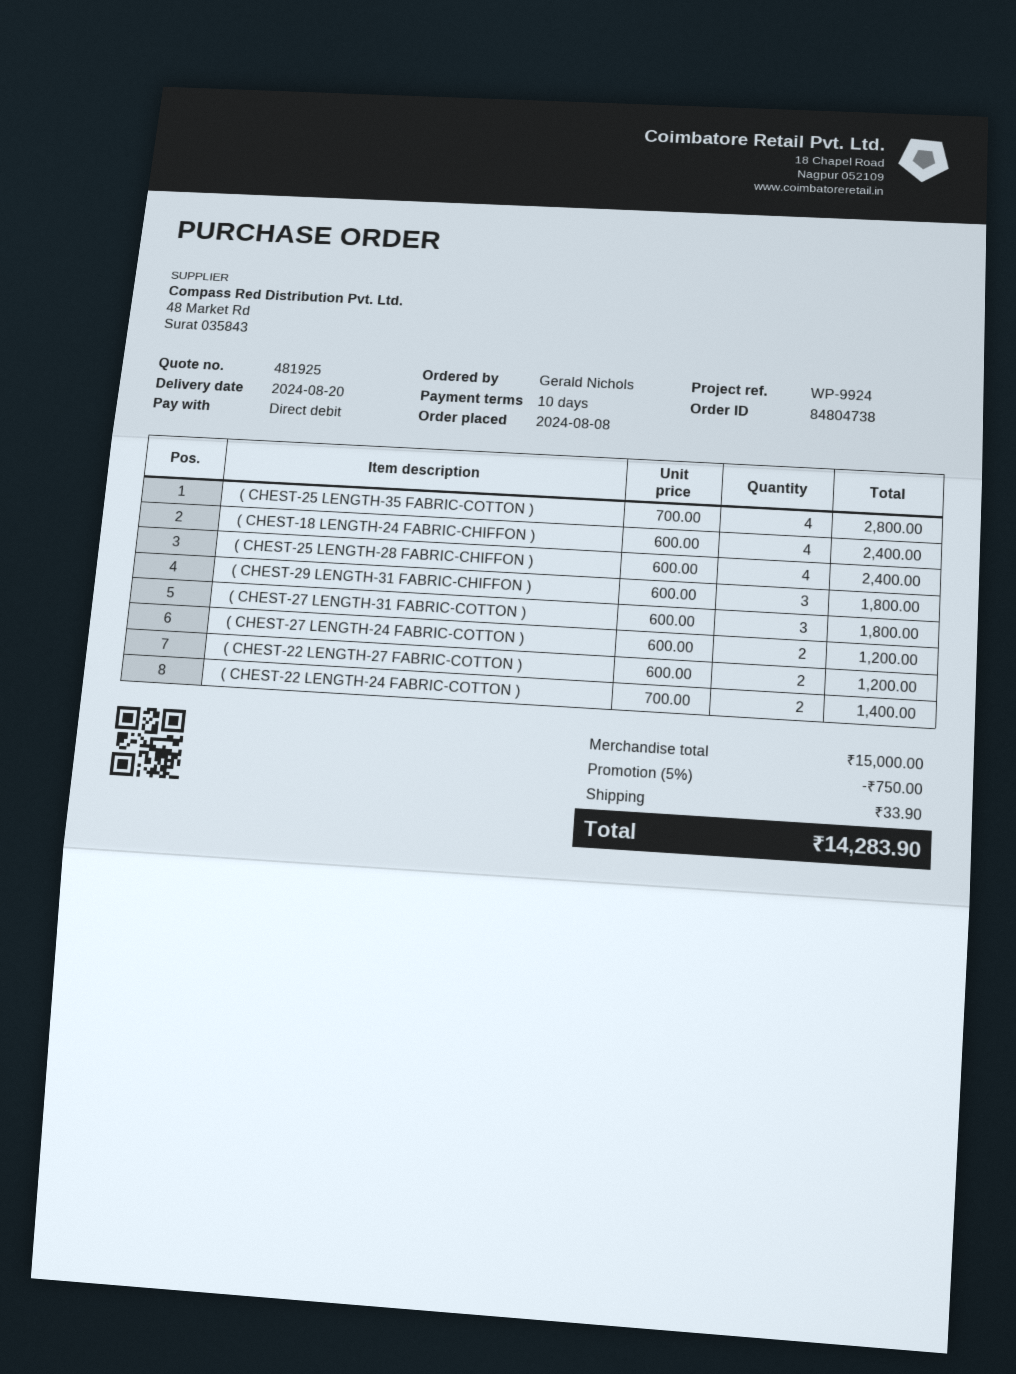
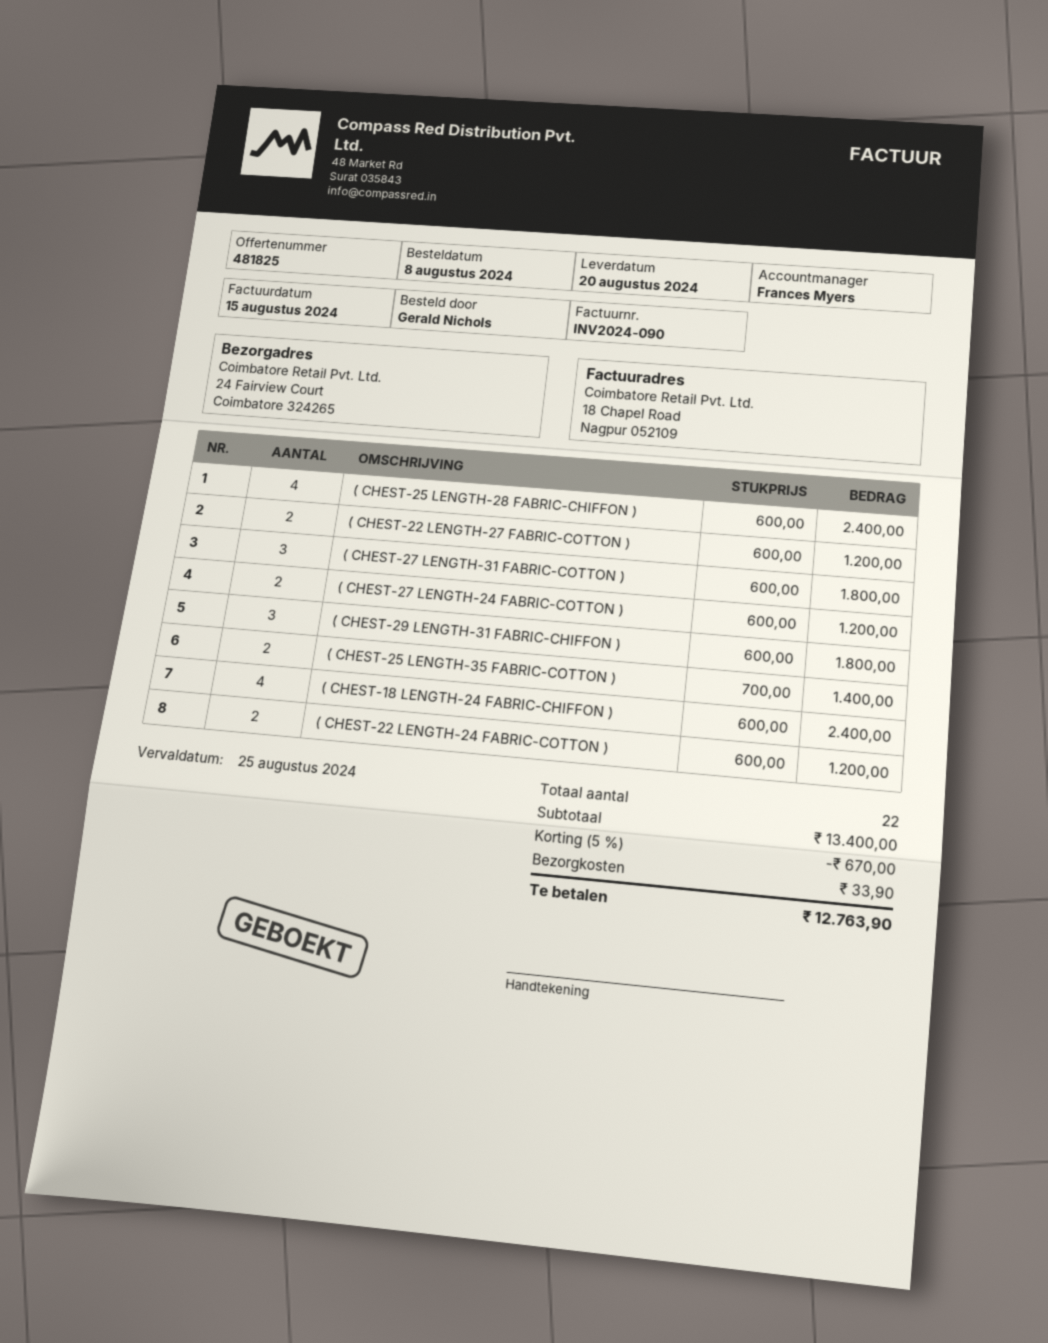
quote number: 481925 -> 481825
( CHEST-25 LENGTH-35 FABRIC-COTTON ): 4 x 700.00 = 2800.00 -> 2 x 700.00 = 1400.00
( CHEST-22 LENGTH-24 FABRIC-COTTON ): 2 x 700.00 = 1400.00 -> 2 x 600.00 = 1200.00
subtotal: 15000.00 -> 13400.00
discount: 5% = 750.00 -> 5% = 670.00
total: 14283.90 -> 12763.90

